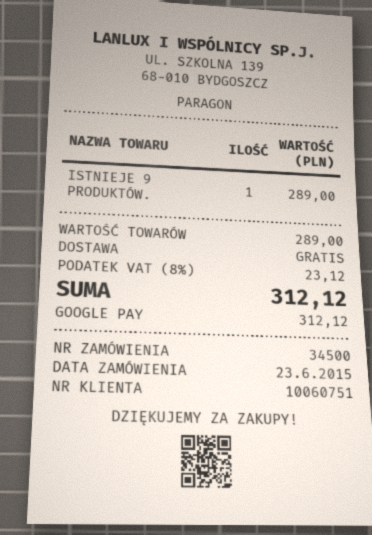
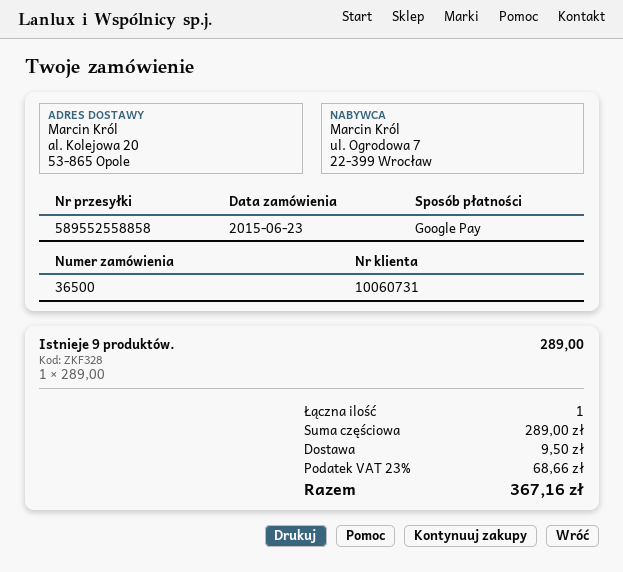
order number: 34500 -> 36500
customer number: 10060751 -> 10060731
shipping: 0.00 -> 9.50
tax: 8% = 23.12 -> 23% = 68.66
total: 312.12 -> 367.16

